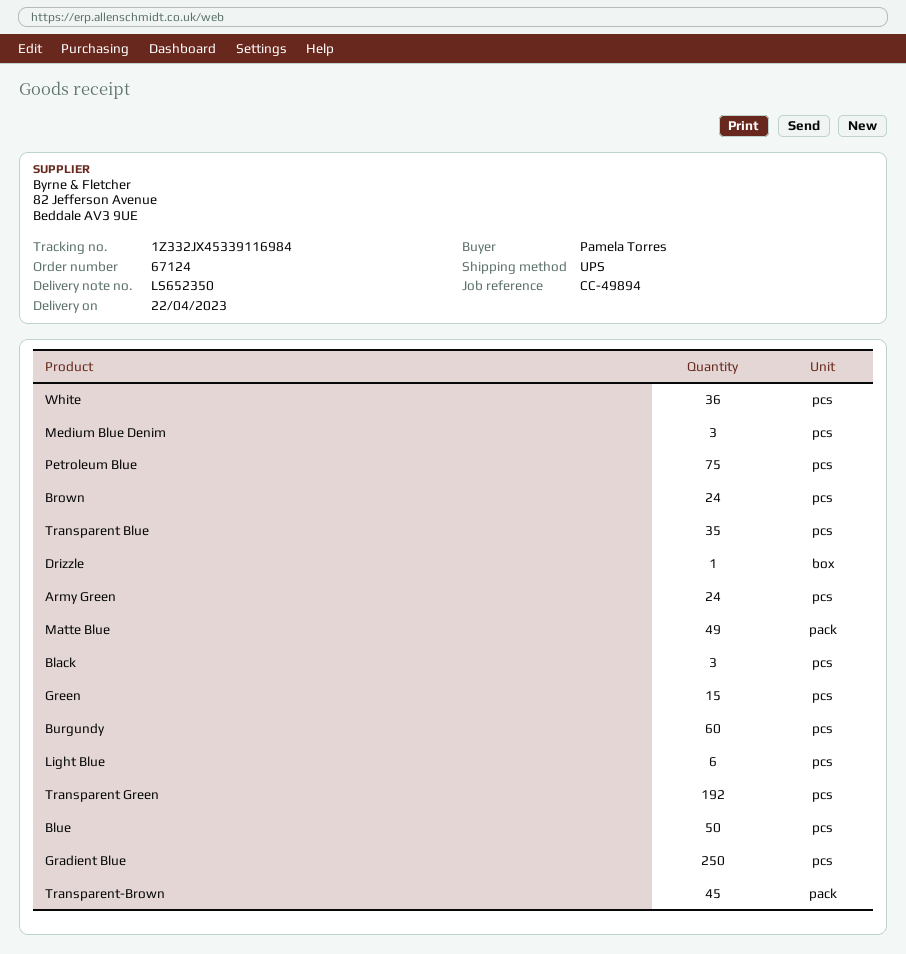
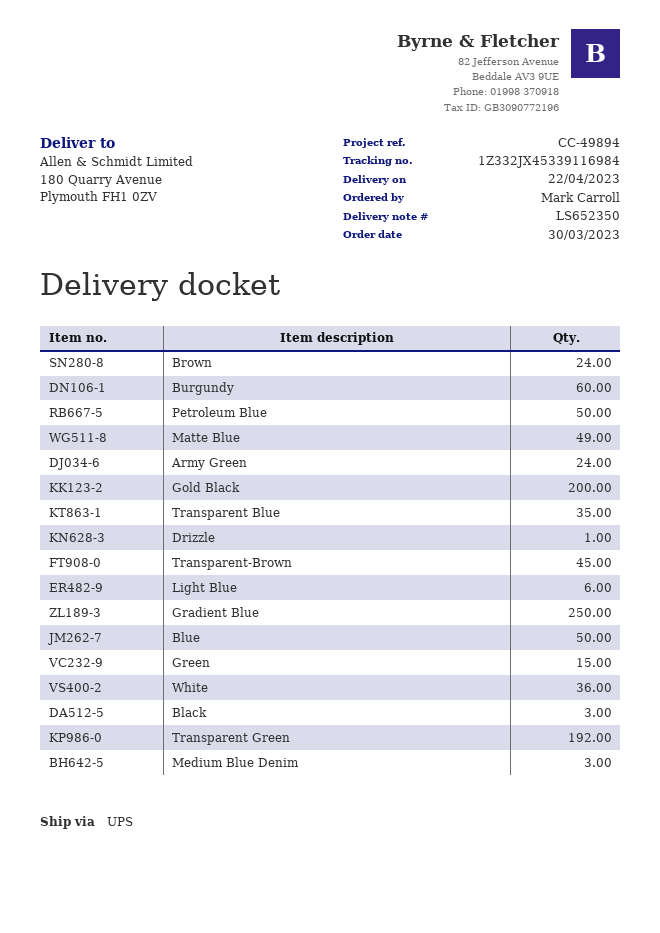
ordered by: Pamela Torres -> Mark Carroll
Petroleum Blue: 75 -> 50
Gold Black: none -> 200

